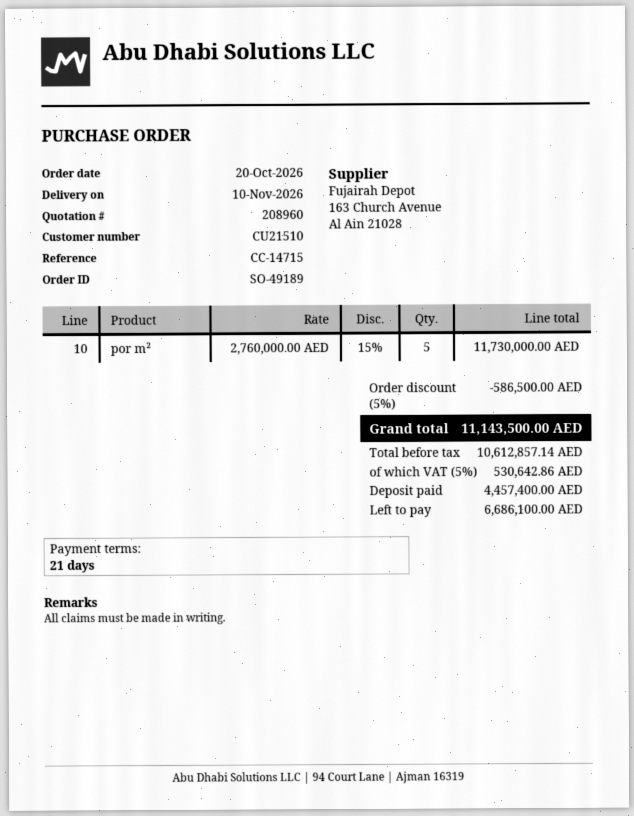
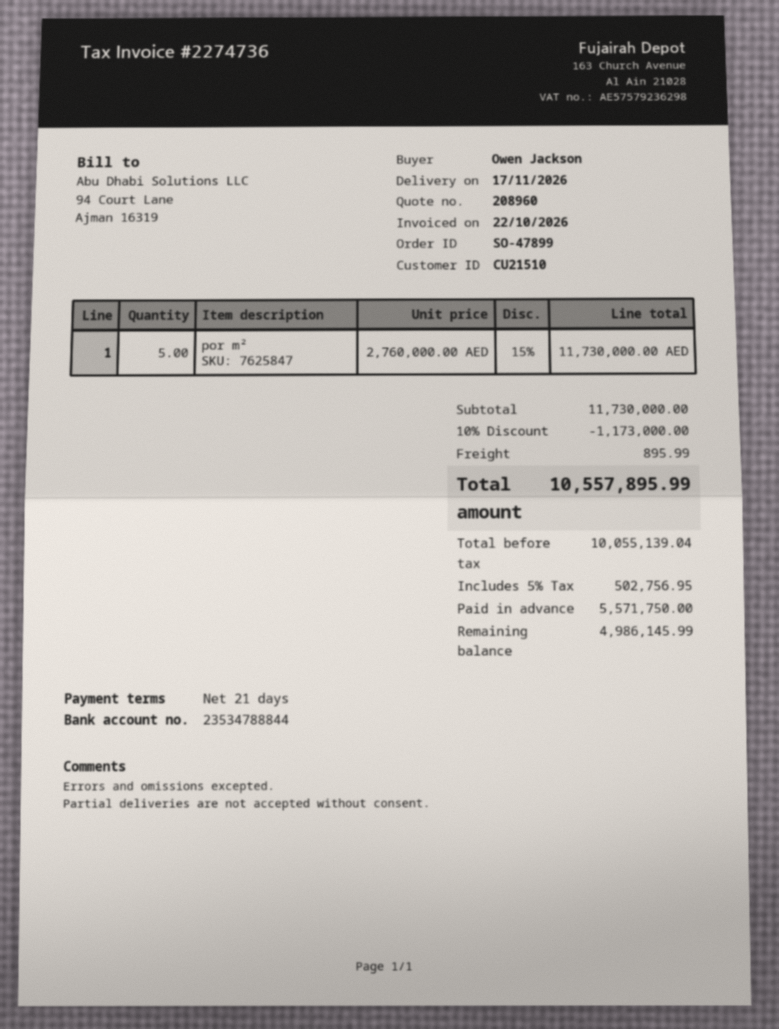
order number: SO-49189 -> SO-47899
delivery date: 2026-11-10 -> 2026-11-17
discount: 5% = 586500.00 -> 10% = 1173000.00
shipping: none -> 895.99
net: 10612857.14 -> 10055139.04
tax: 5% = 530642.86 -> 5% = 502756.95
total: 11143500.00 -> 10557895.99
deposit: 4457400.00 -> 5571750.00
balance: 6686100.00 -> 4986145.99

